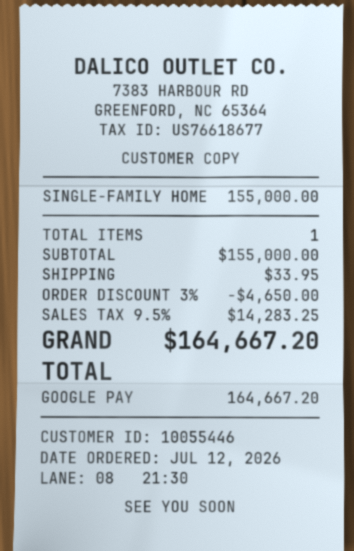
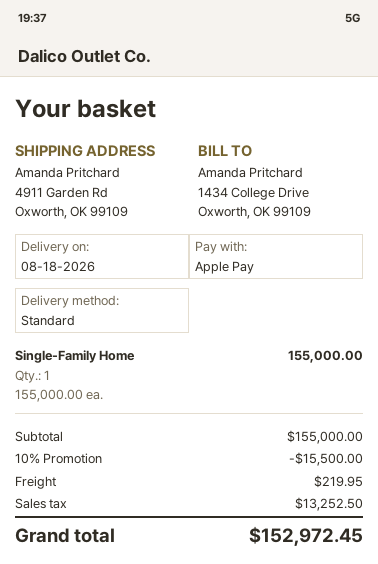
payment method: Google Pay -> Apple Pay
discount: 3% = 4650.00 -> 10% = 15500.00
shipping: 33.95 -> 219.95
tax: 14283.25 -> 13252.50
total: 164667.20 -> 152972.45

